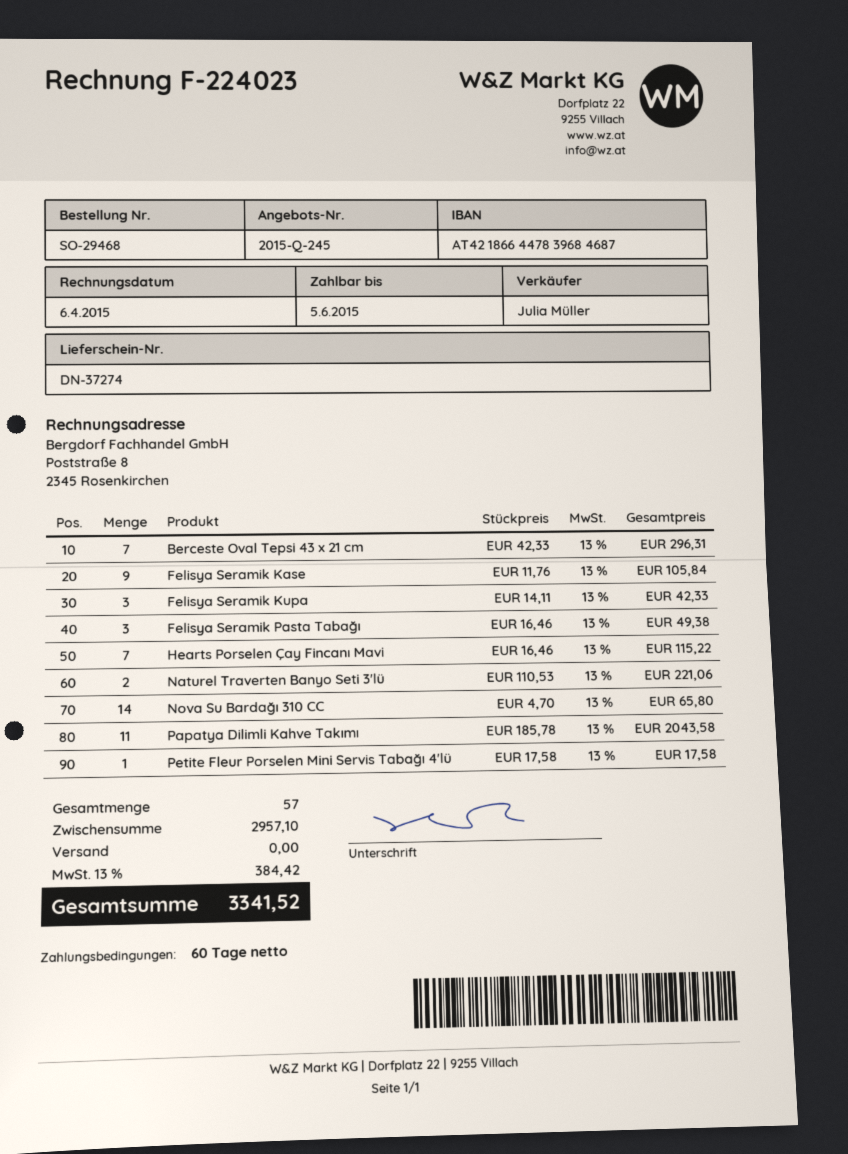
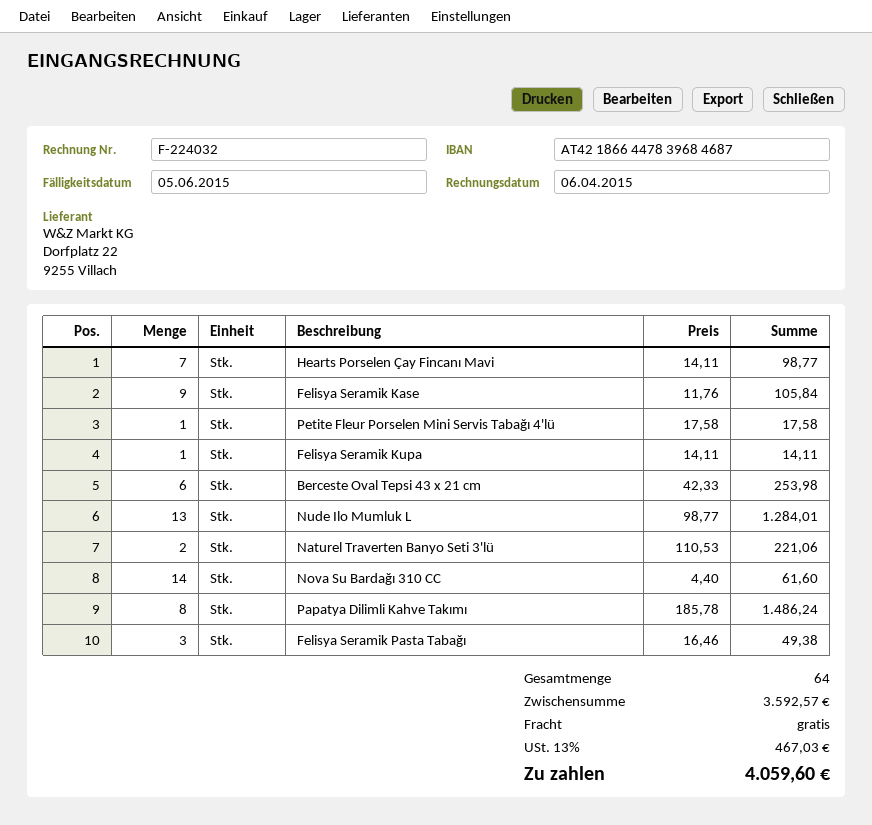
invoice number: F-224023 -> F-224032
Berceste Oval Tepsi 43 x 21 cm: 7 x 42.33 = 296.31 -> 6 x 42.33 = 253.98
Felisya Seramik Kupa: 3 x 14.11 = 42.33 -> 1 x 14.11 = 14.11
Hearts Porselen Çay Fincanı Mavi: 7 x 16.46 = 115.22 -> 7 x 14.11 = 98.77
Nova Su Bardağı 310 CC: 14 x 4.70 = 65.80 -> 14 x 4.40 = 61.60
Papatya Dilimli Kahve Takımı: 11 x 185.78 = 2043.58 -> 8 x 185.78 = 1486.24
Nude Ilo Mumluk L: none -> 13 x 98.77 = 1284.01
total quantity: 57 -> 64
subtotal: 2957.10 -> 3592.57
tax: 13% = 384.42 -> 13% = 467.03
total: 3341.52 -> 4059.60

